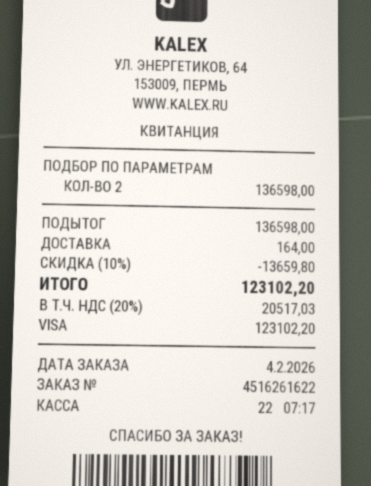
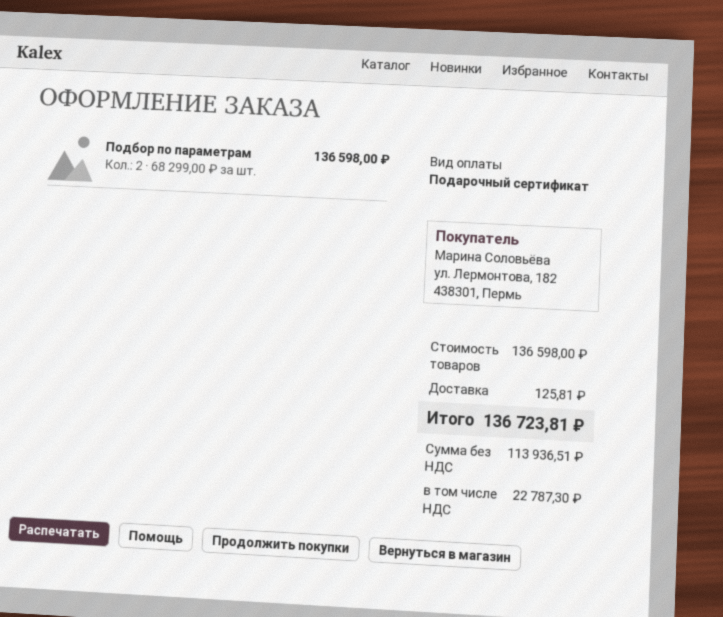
payment method: Visa -> gift card
discount: 10% = 13659.80 -> none
shipping: 164.00 -> 125.81
tax: 20517.03 -> 22787.30
total: 123102.20 -> 136723.81

